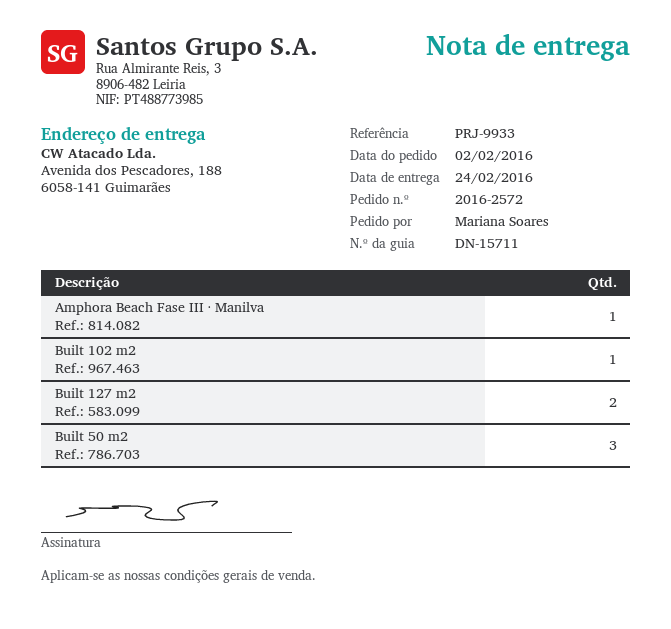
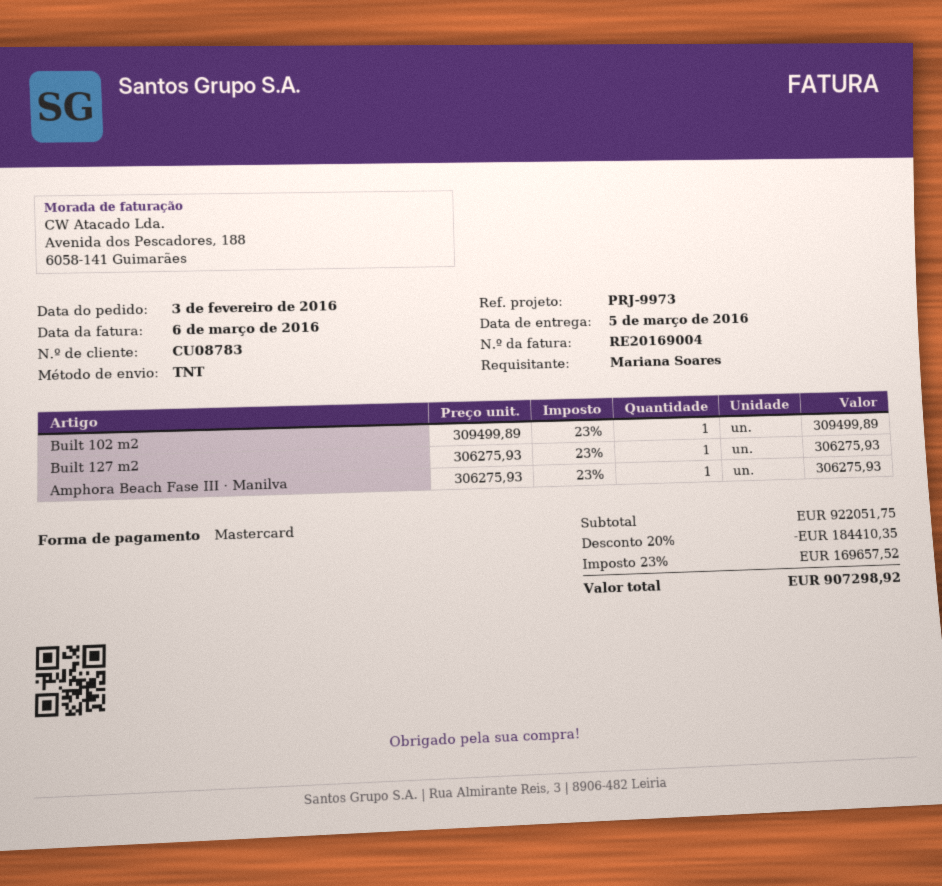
order date: 2016-02-02 -> 2016-02-03
delivery date: 2016-02-24 -> 2016-03-05
reference: PRJ-9933 -> PRJ-9973
Built 127 m2: 2 -> 1
Built 50 m2: 3 -> none

